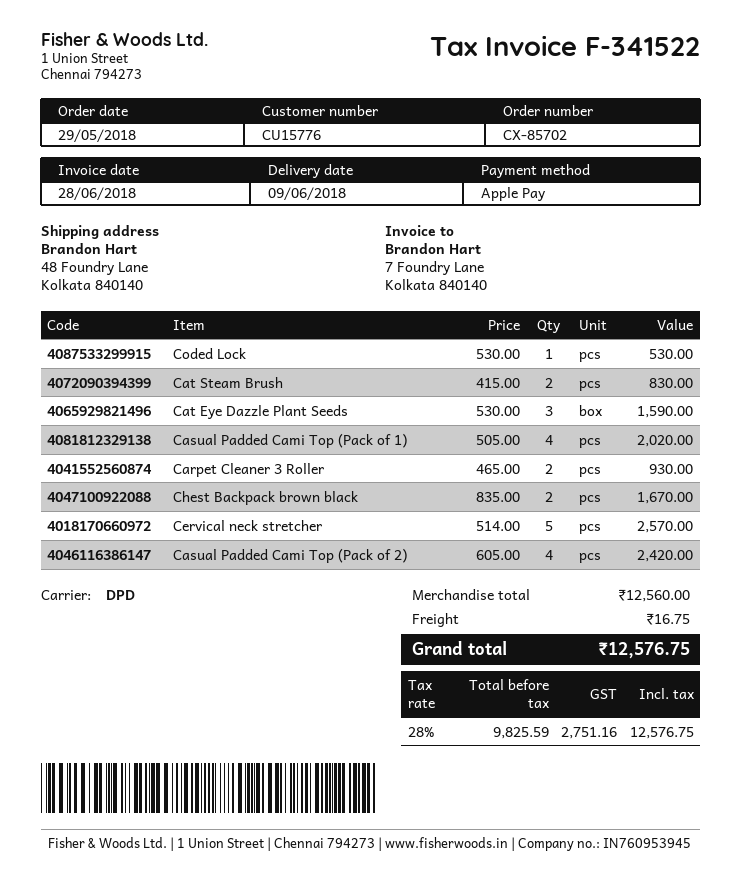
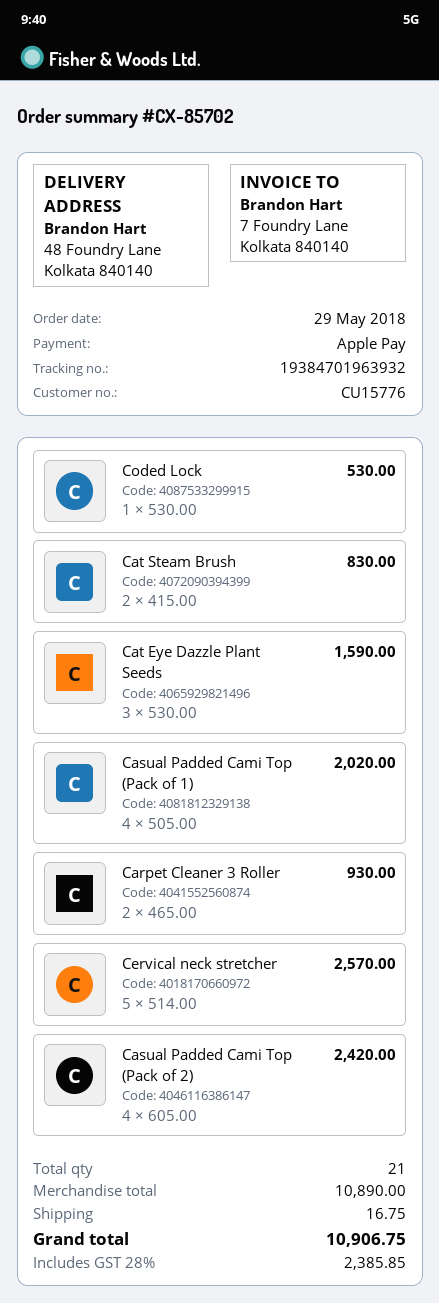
Chest Backpack brown black: 2 x 835.00 = 1670.00 -> none
subtotal: 12560.00 -> 10890.00
tax: 28% = 2751.16 -> 28% = 2385.85
total: 12576.75 -> 10906.75

